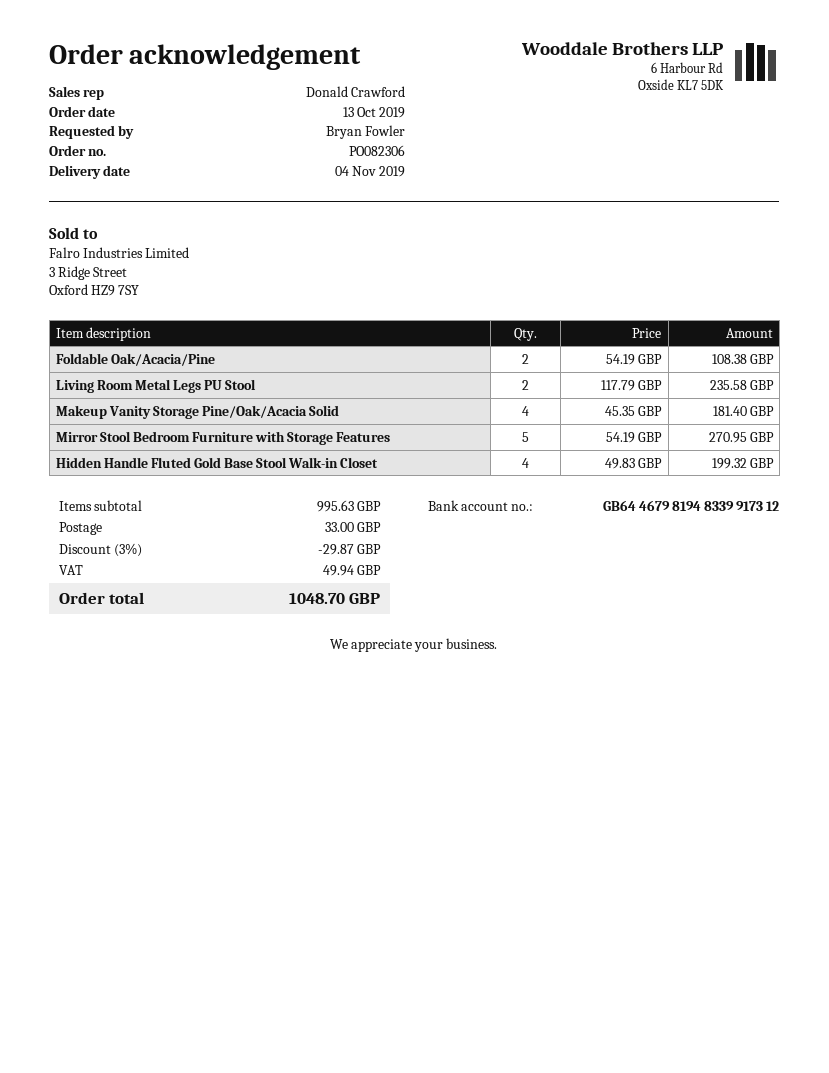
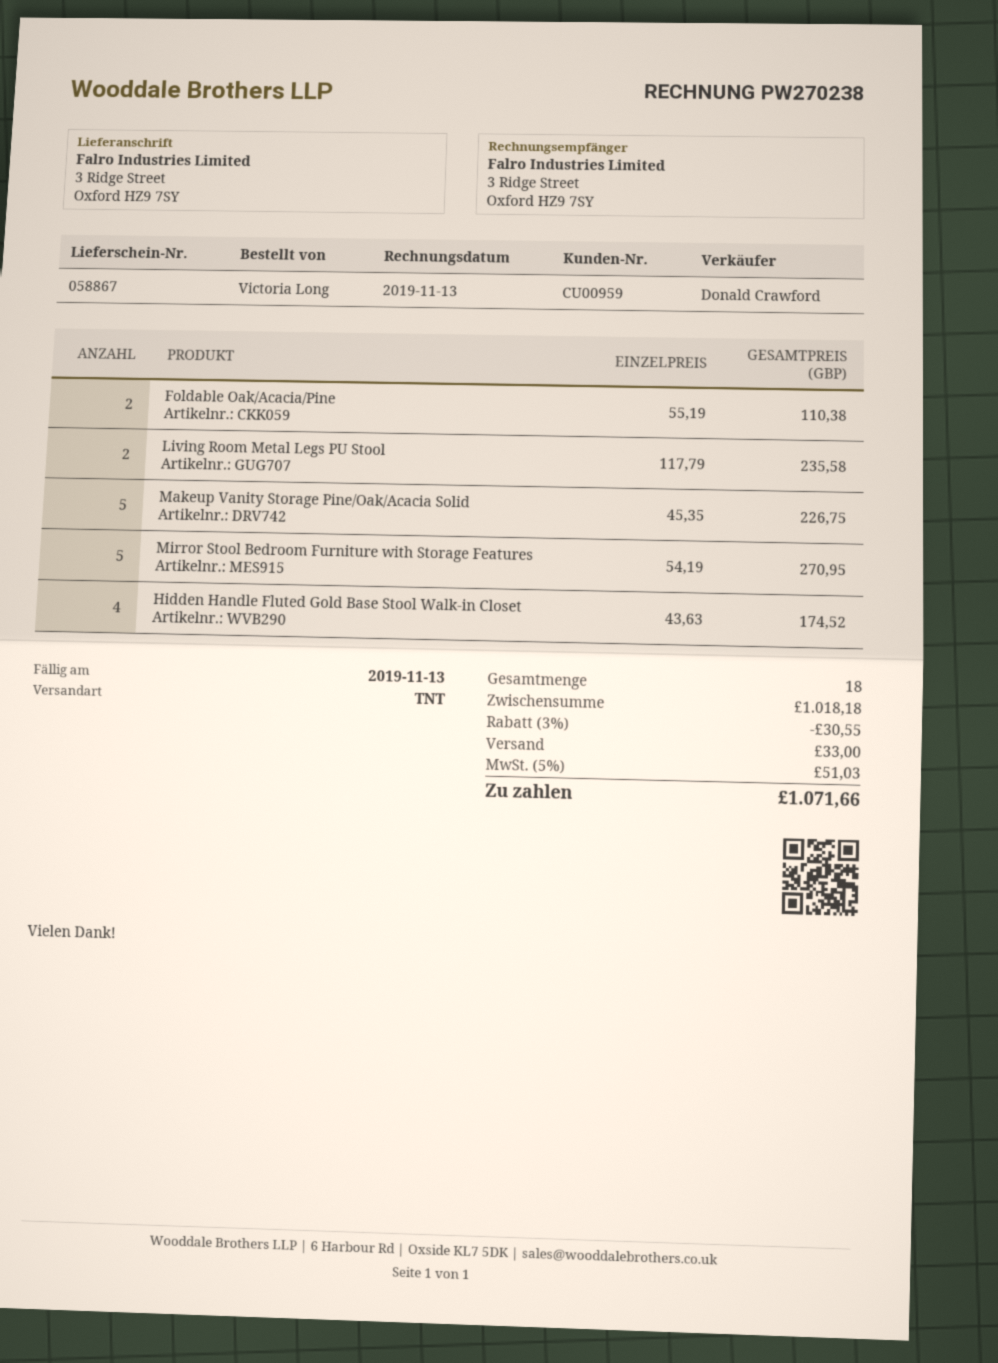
ordered by: Bryan Fowler -> Victoria Long
Foldable Oak/Acacia/Pine: 2 x 54.19 = 108.38 -> 2 x 55.19 = 110.38
Makeup Vanity Storage Pine/Oak/Acacia Solid: 4 x 45.35 = 181.40 -> 5 x 45.35 = 226.75
Hidden Handle Fluted Gold Base Stool Walk-in Closet: 4 x 49.83 = 199.32 -> 4 x 43.63 = 174.52
subtotal: 995.63 -> 1018.18
discount: 3% = 29.87 -> 3% = 30.55
tax: 49.94 -> 51.03
total: 1048.70 -> 1071.66

